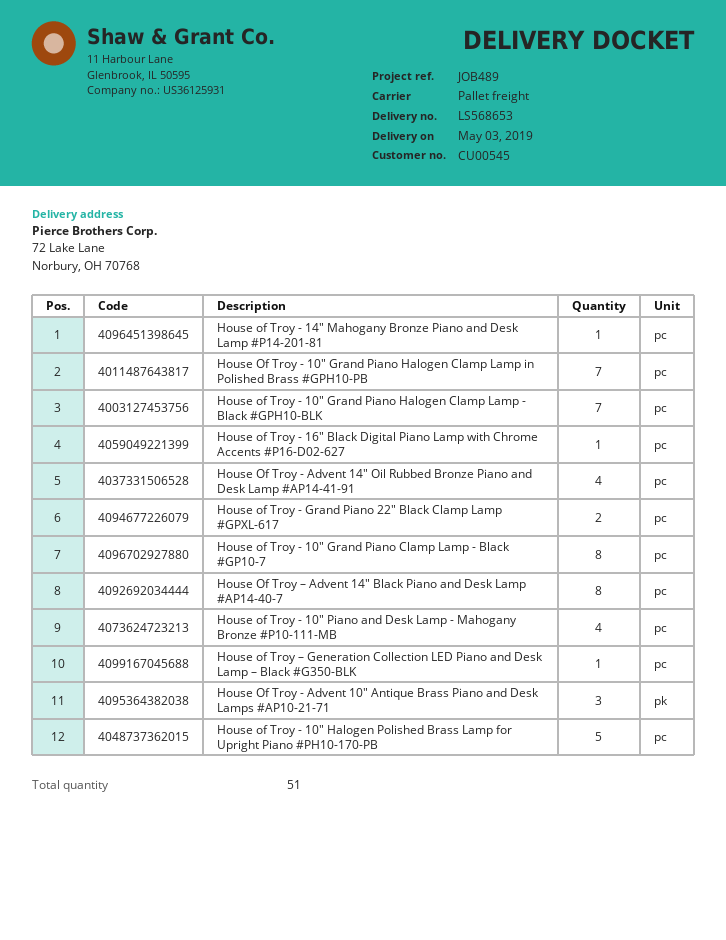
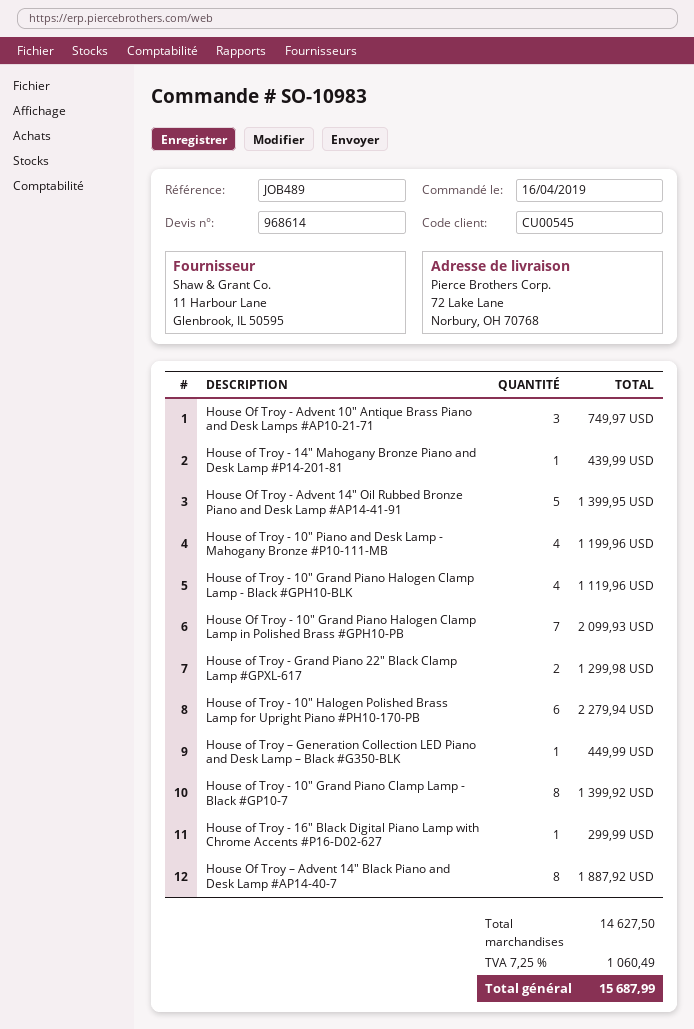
House of Troy - 10″ Grand Piano Halogen Clamp Lamp - Black #GPH10-BLK: 7 -> 4
House Of Troy - Advent 14″ Oil Rubbed Bronze Piano and Desk Lamp #AP14-41-91: 4 -> 5
House of Troy - 10″ Halogen Polished Brass Lamp for Upright Piano #PH10-170-PB: 5 -> 6

